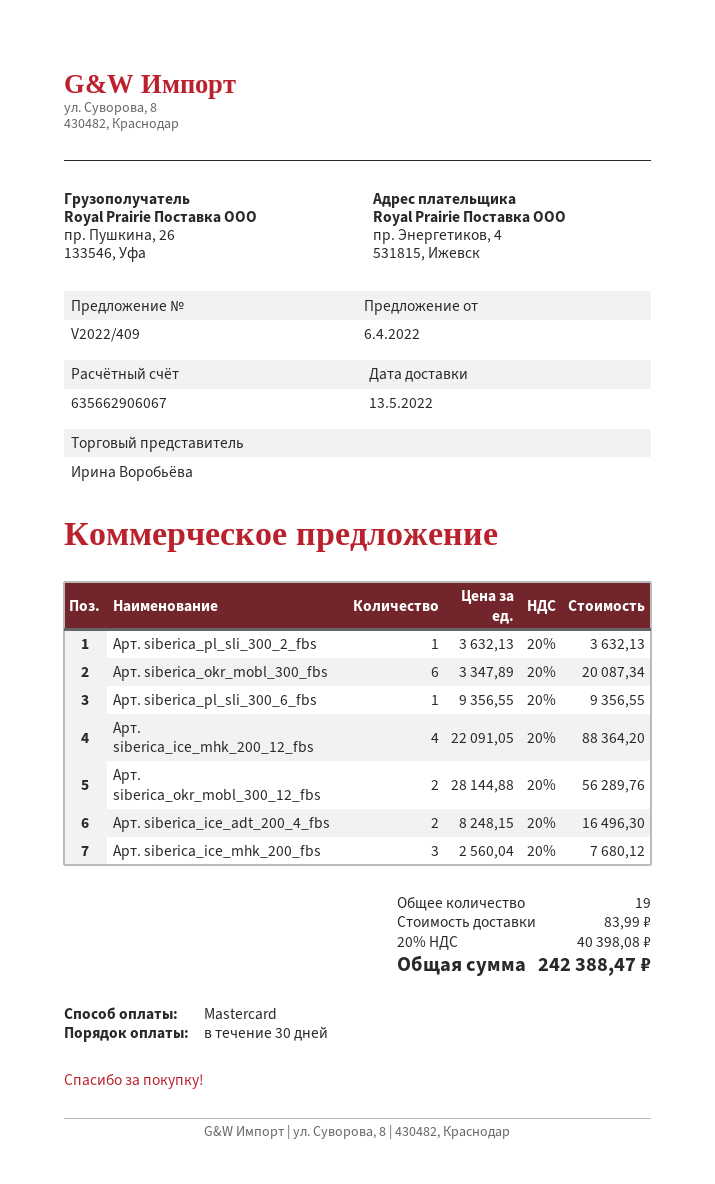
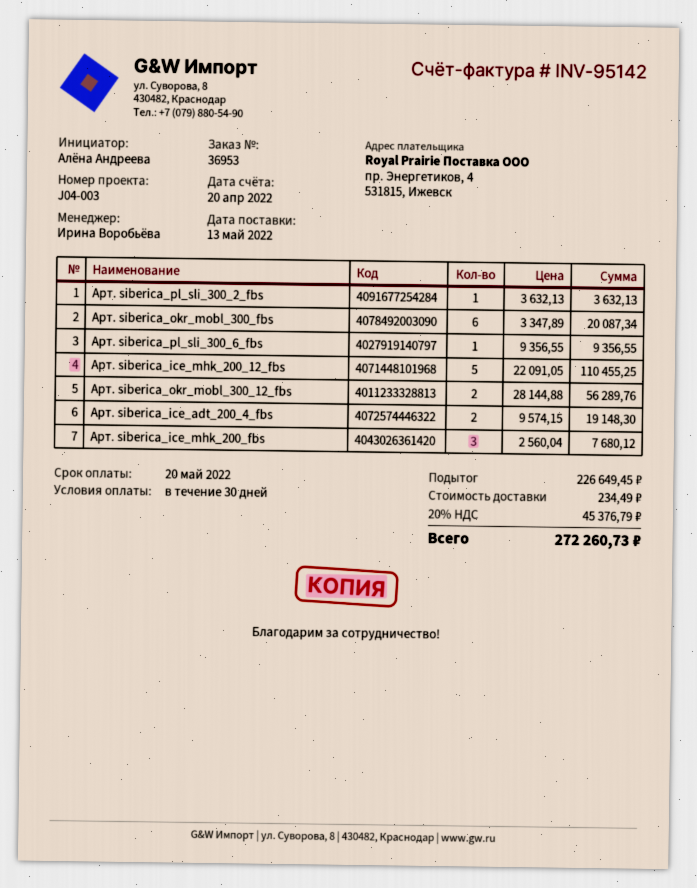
Арт. siberica_ice_mhk_200_12_fbs: 4 x 22091.05 = 88364.20 -> 5 x 22091.05 = 110455.25
Арт. siberica_ice_adt_200_4_fbs: 2 x 8248.15 = 16496.30 -> 2 x 9574.15 = 19148.30
shipping: 83.99 -> 234.49
tax: 20% = 40398.08 -> 20% = 45376.79
total: 242388.47 -> 272260.73

